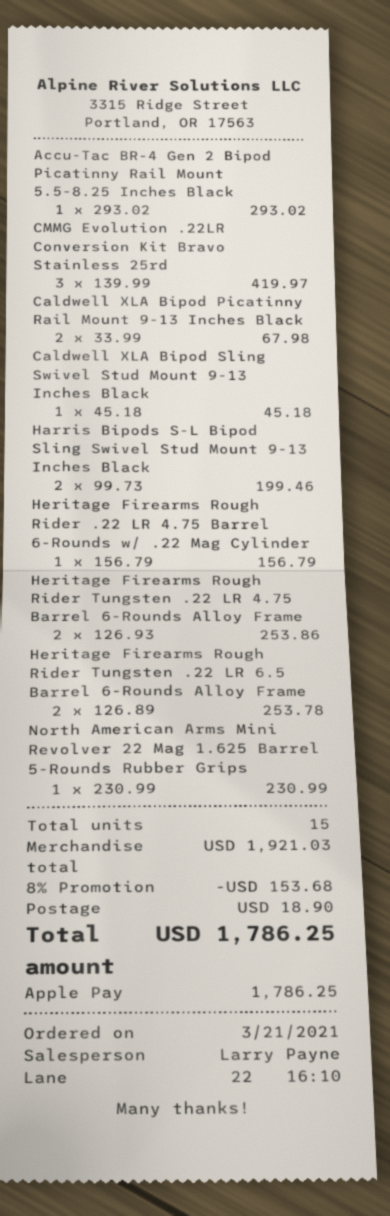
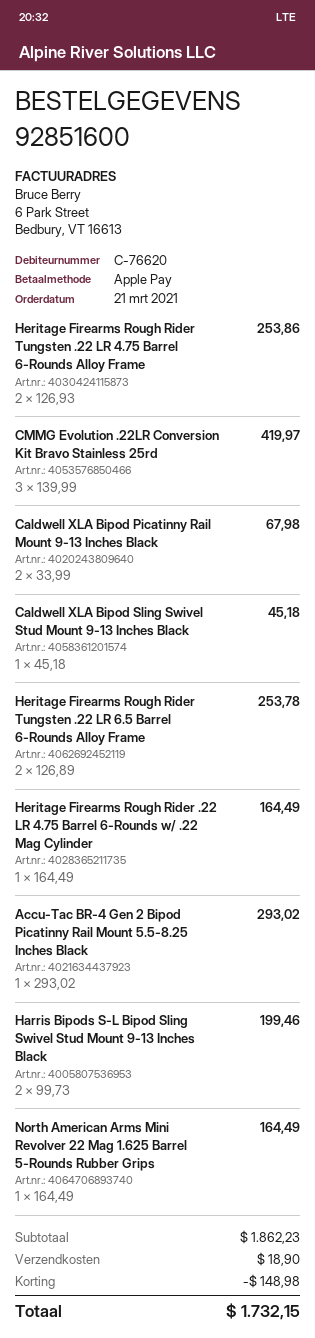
Heritage Firearms Rough Rider .22 LR 4.75 Barrel 6-Rounds w/ .22 Mag Cylinder: 1 x 156.79 = 156.79 -> 1 x 164.49 = 164.49
North American Arms Mini Revolver 22 Mag 1.625 Barrel 5-Rounds Rubber Grips: 1 x 230.99 = 230.99 -> 1 x 164.49 = 164.49
subtotal: 1921.03 -> 1862.23
discount: 153.68 -> 148.98
total: 1786.25 -> 1732.15

